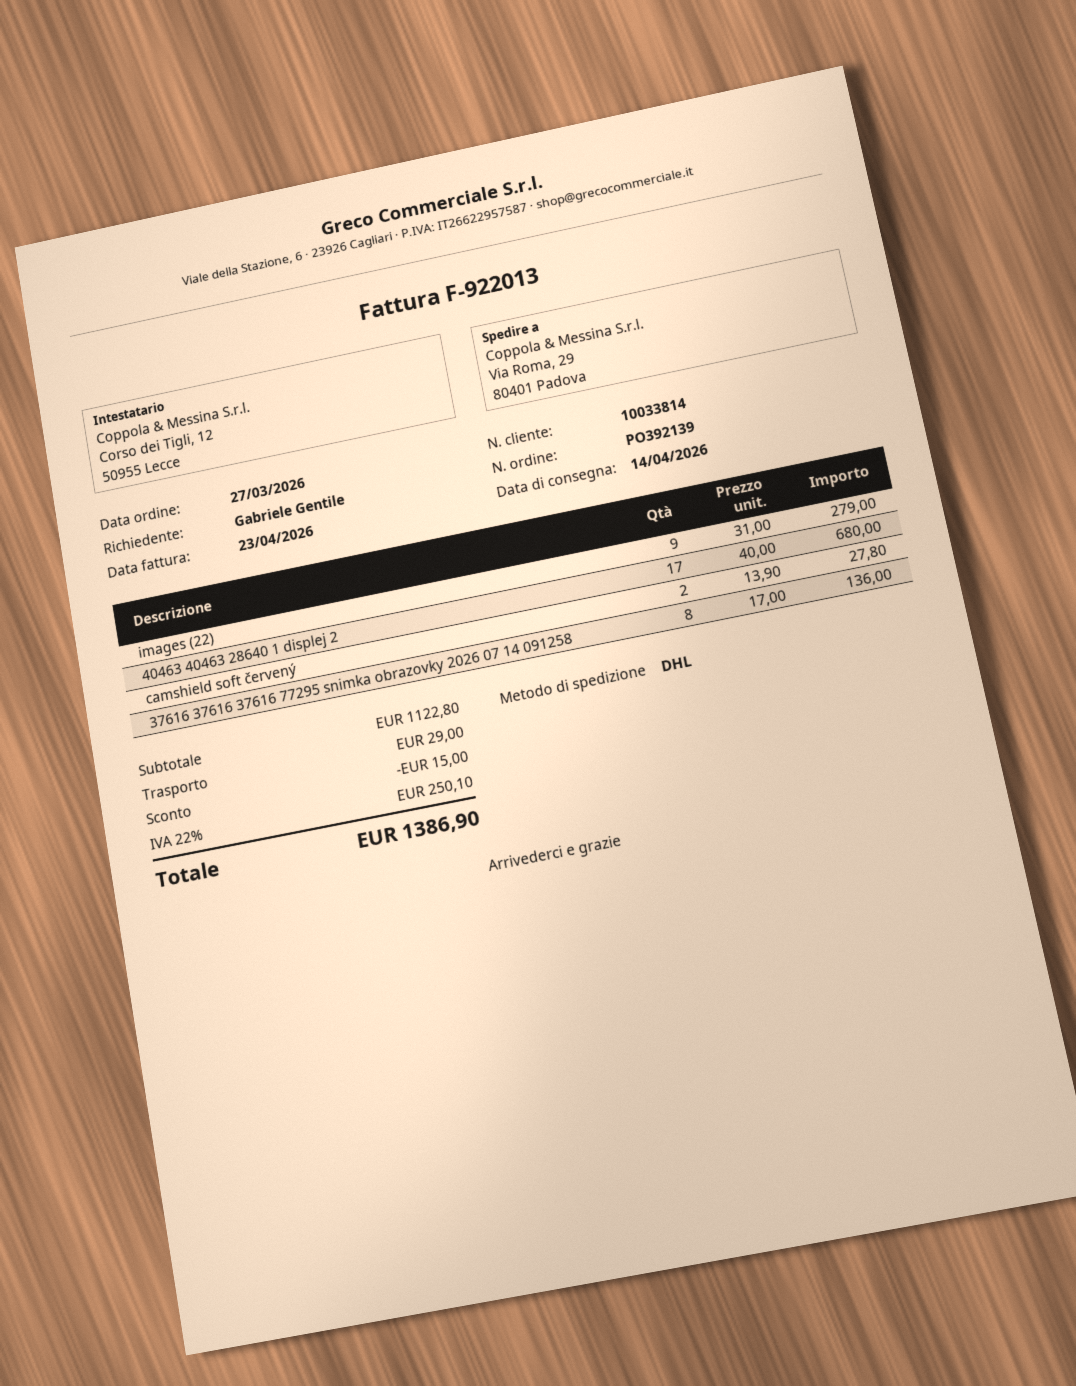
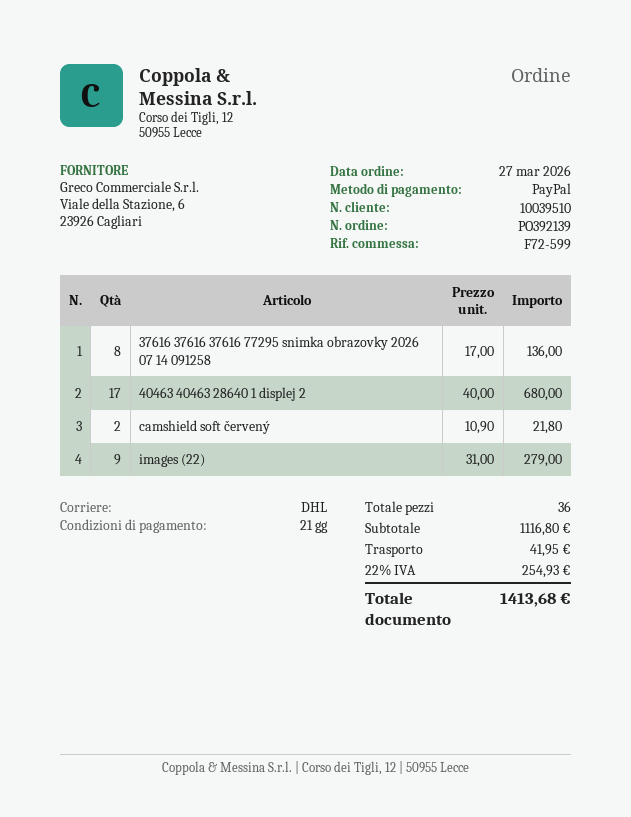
customer number: 10033814 -> 10039510
camshield soft červený: 2 x 13.90 = 27.80 -> 2 x 10.90 = 21.80
subtotal: 1122.80 -> 1116.80
discount: 15.00 -> none
shipping: 29.00 -> 41.95
tax: 22% = 250.10 -> 22% = 254.93
total: 1386.90 -> 1413.68

